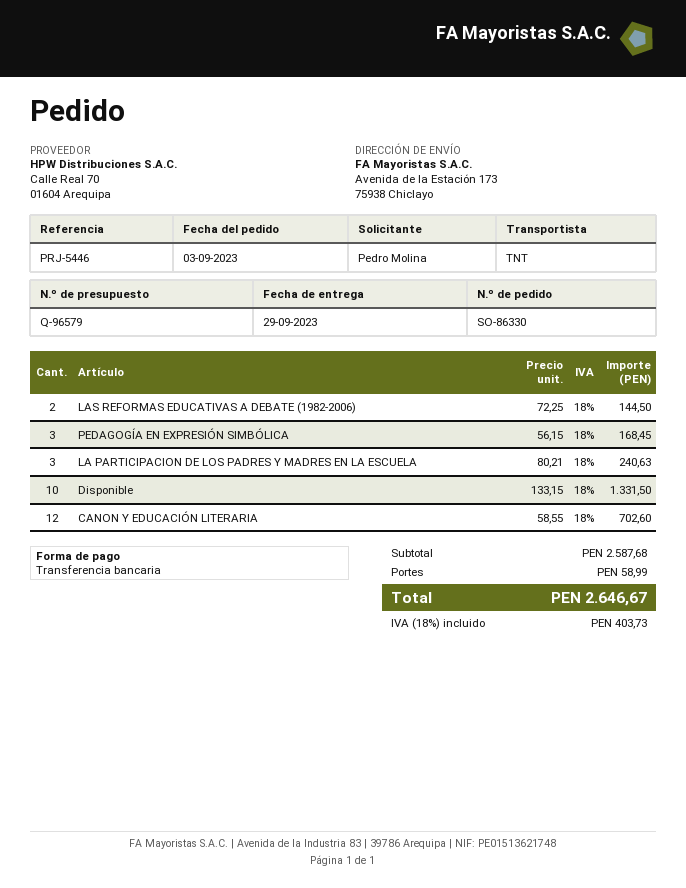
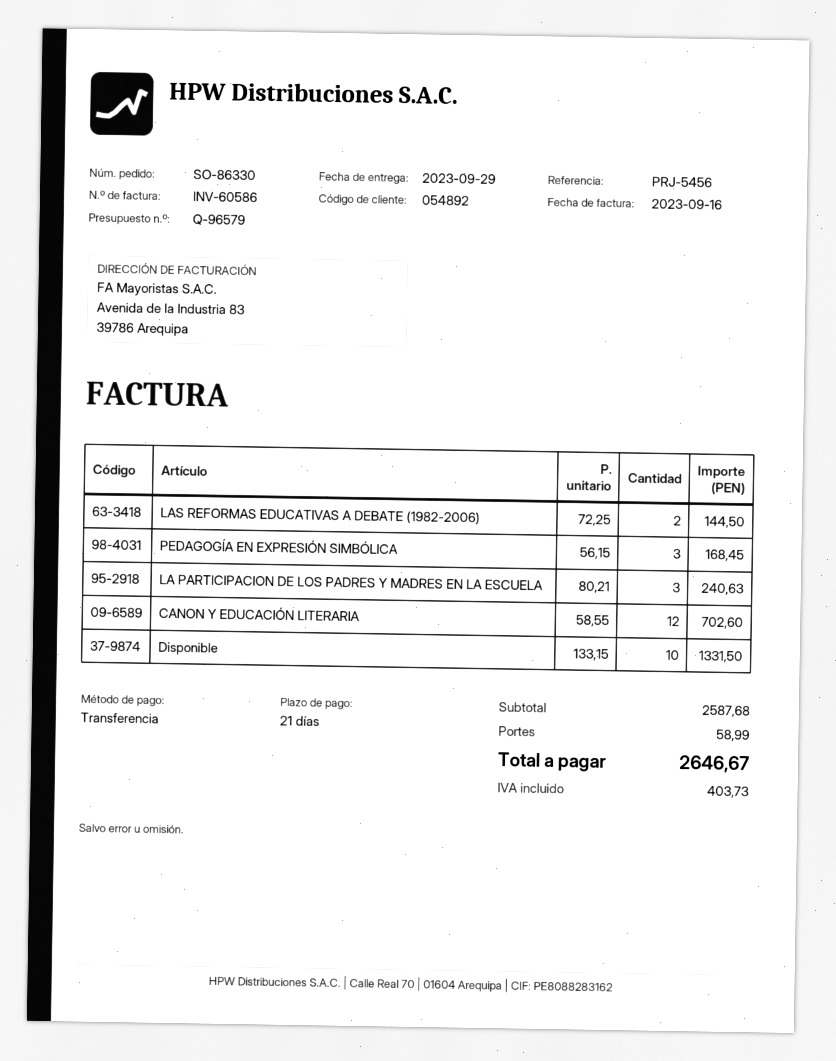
reference: PRJ-5446 -> PRJ-5456

